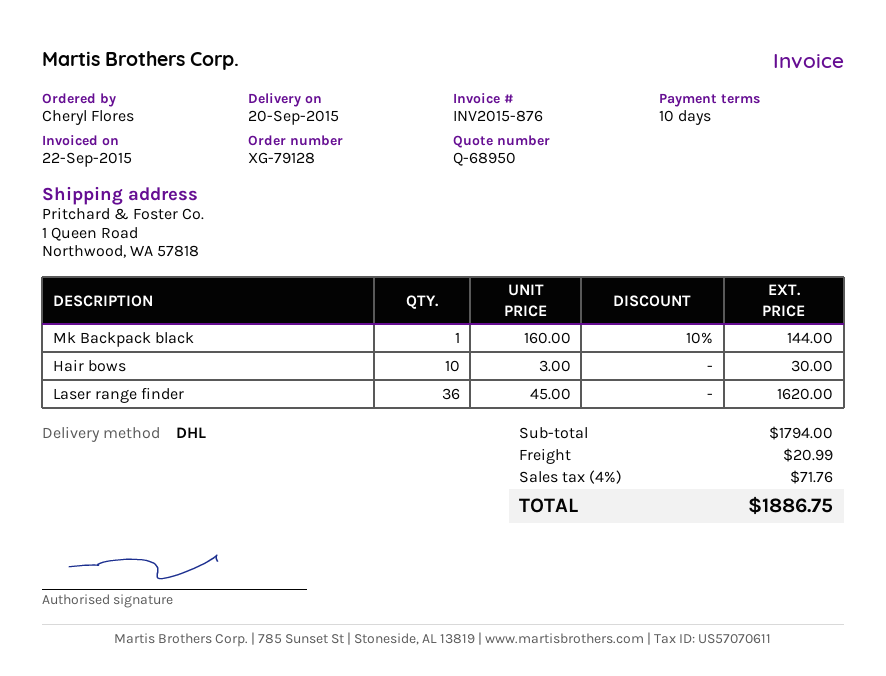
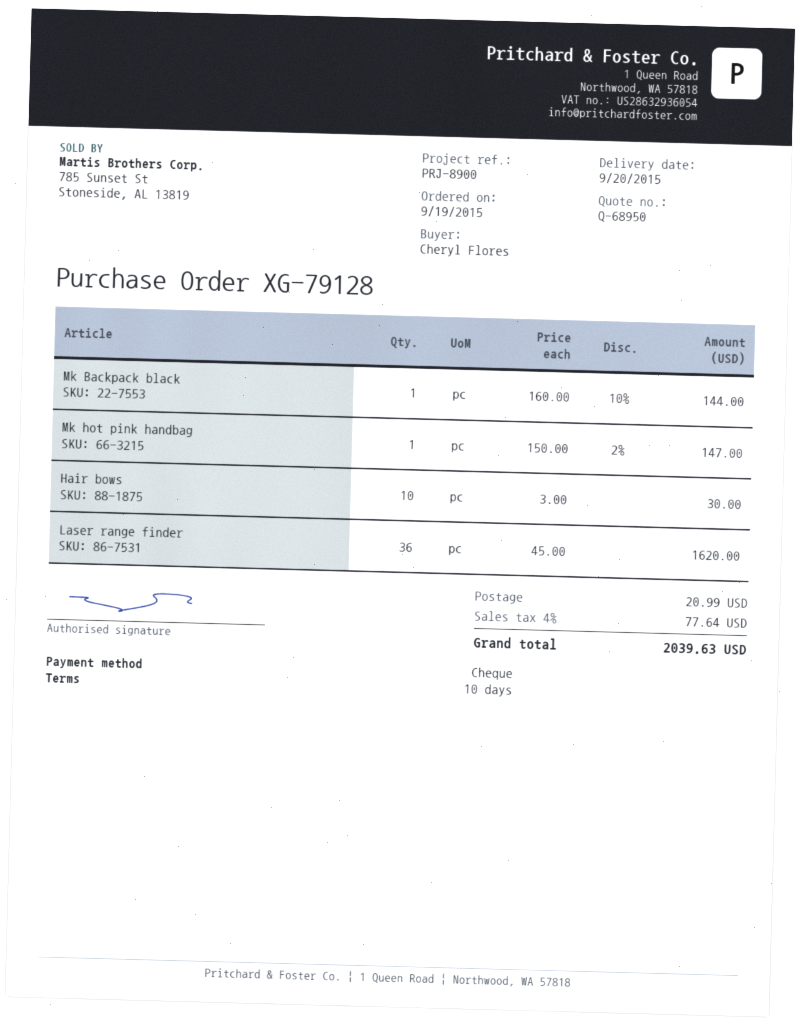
Mk hot pink handbag: none -> 1 x 150.00 - 2% = 147.00
tax: 4% = 71.76 -> 4% = 77.64
total: 1886.75 -> 2039.63

